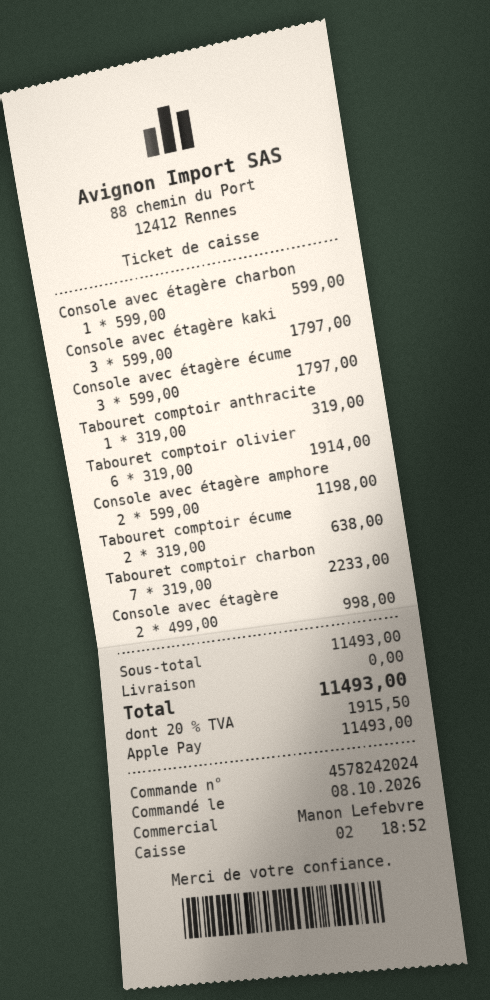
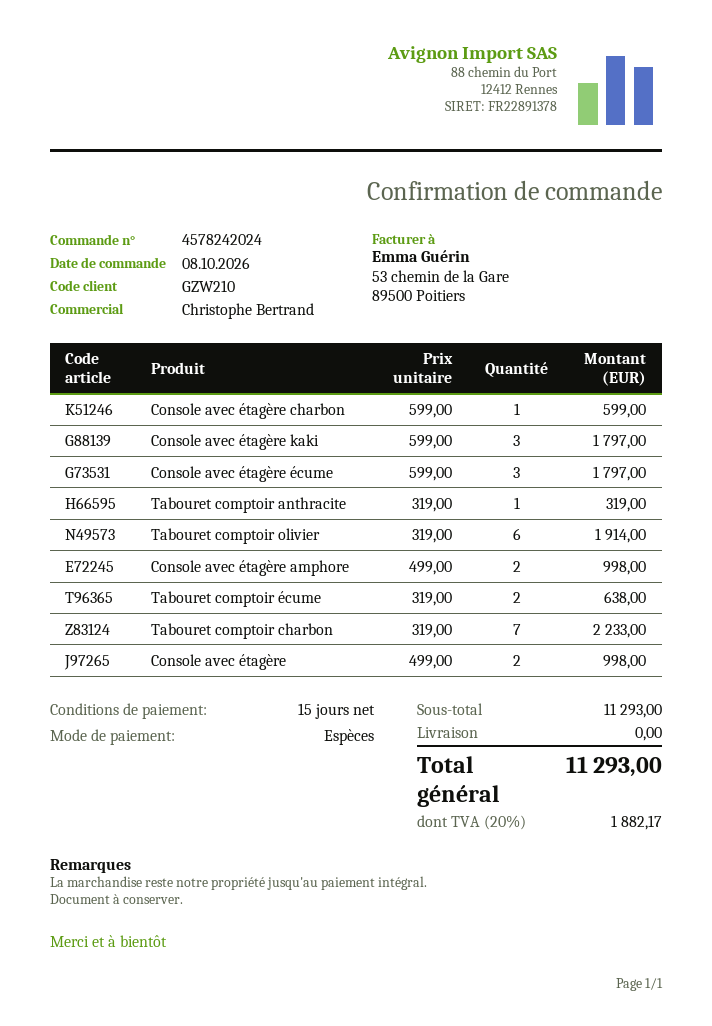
sales rep: Manon Lefebvre -> Christophe Bertrand
payment method: Apple Pay -> cash
Console avec étagère amphore: 2 x 599.00 = 1198.00 -> 2 x 499.00 = 998.00
subtotal: 11493.00 -> 11293.00
tax: 20% = 1915.50 -> 20% = 1882.17
total: 11493.00 -> 11293.00

